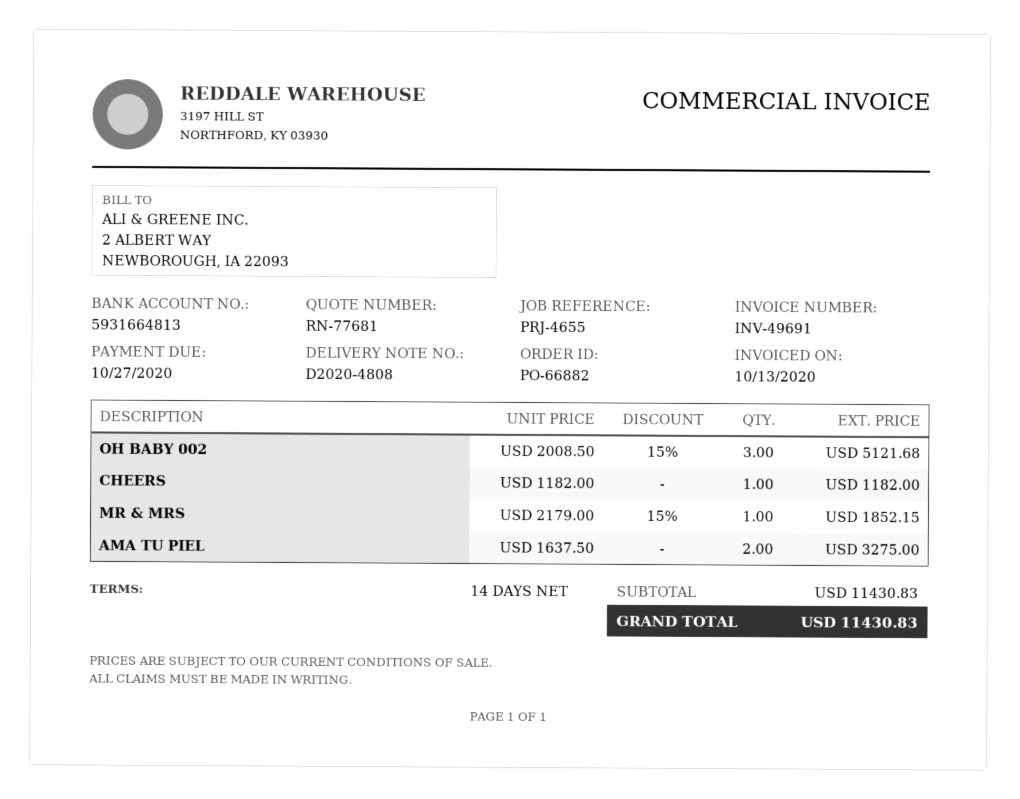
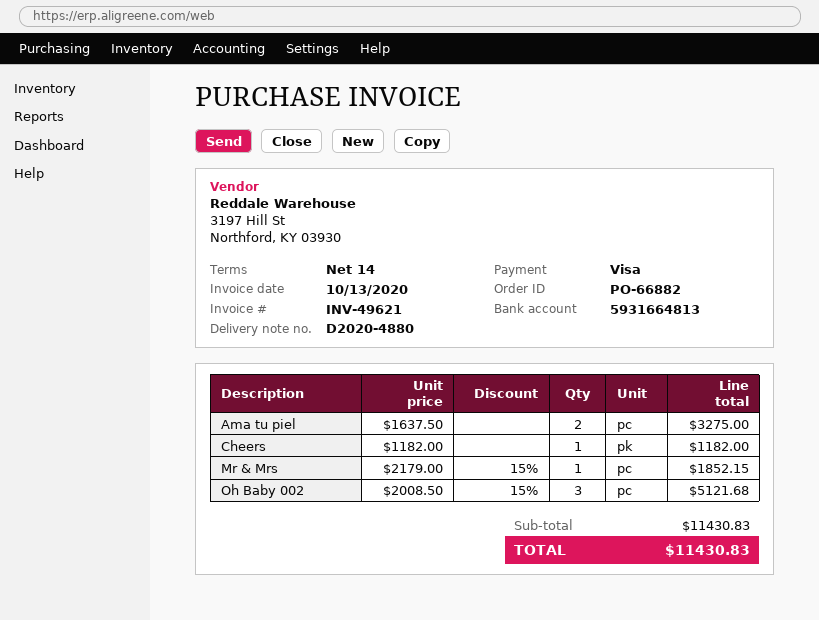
delivery note number: D2020-4808 -> D2020-4880
invoice number: INV-49691 -> INV-49621

